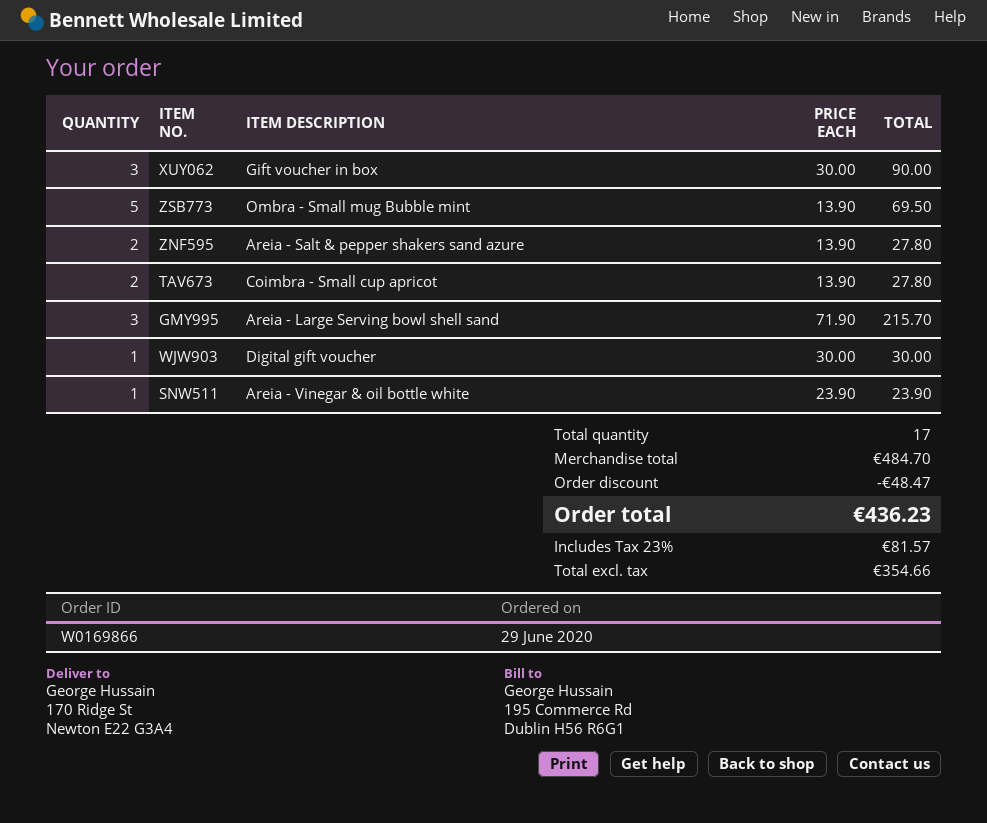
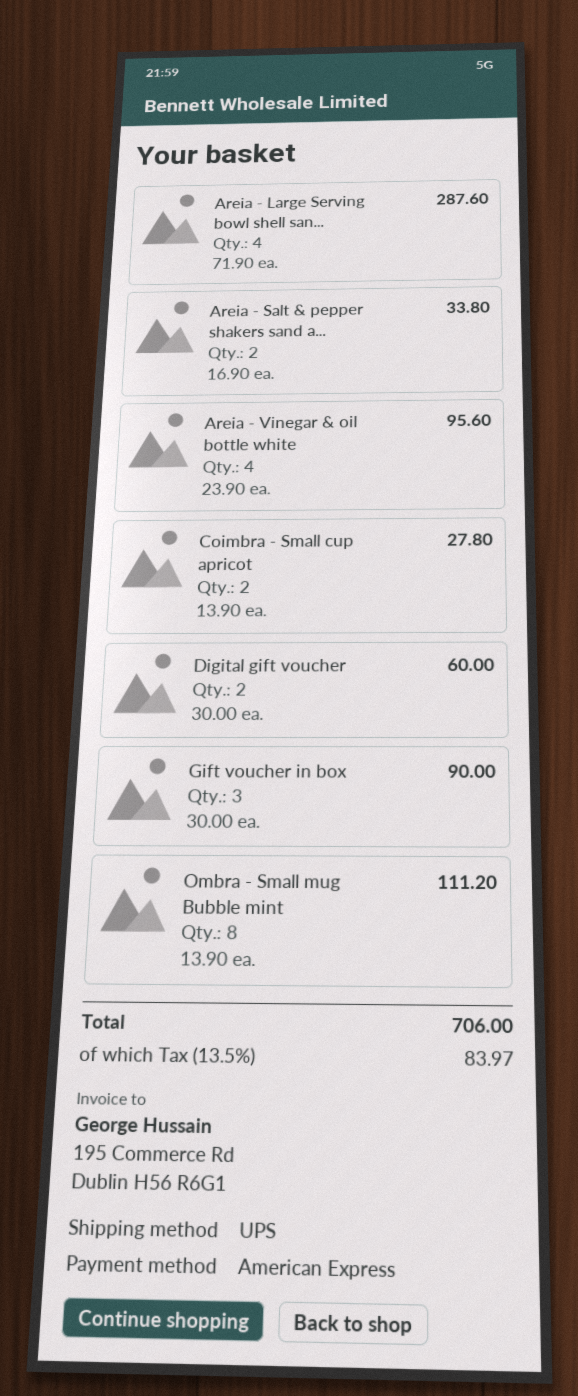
Ombra - Small mug Bubble mint: 5 x 13.90 = 69.50 -> 8 x 13.90 = 111.20
Areia - Salt & pepper shakers sand azure: 2 x 13.90 = 27.80 -> 2 x 16.90 = 33.80
Areia - Large Serving bowl shell sand: 3 x 71.90 = 215.70 -> 4 x 71.90 = 287.60
Digital gift voucher: 1 x 30.00 = 30.00 -> 2 x 30.00 = 60.00
Areia - Vinegar & oil bottle white: 1 x 23.90 = 23.90 -> 4 x 23.90 = 95.60
discount: 48.47 -> none
tax: 23% = 81.57 -> 13.5% = 83.97
total: 436.23 -> 706.00

